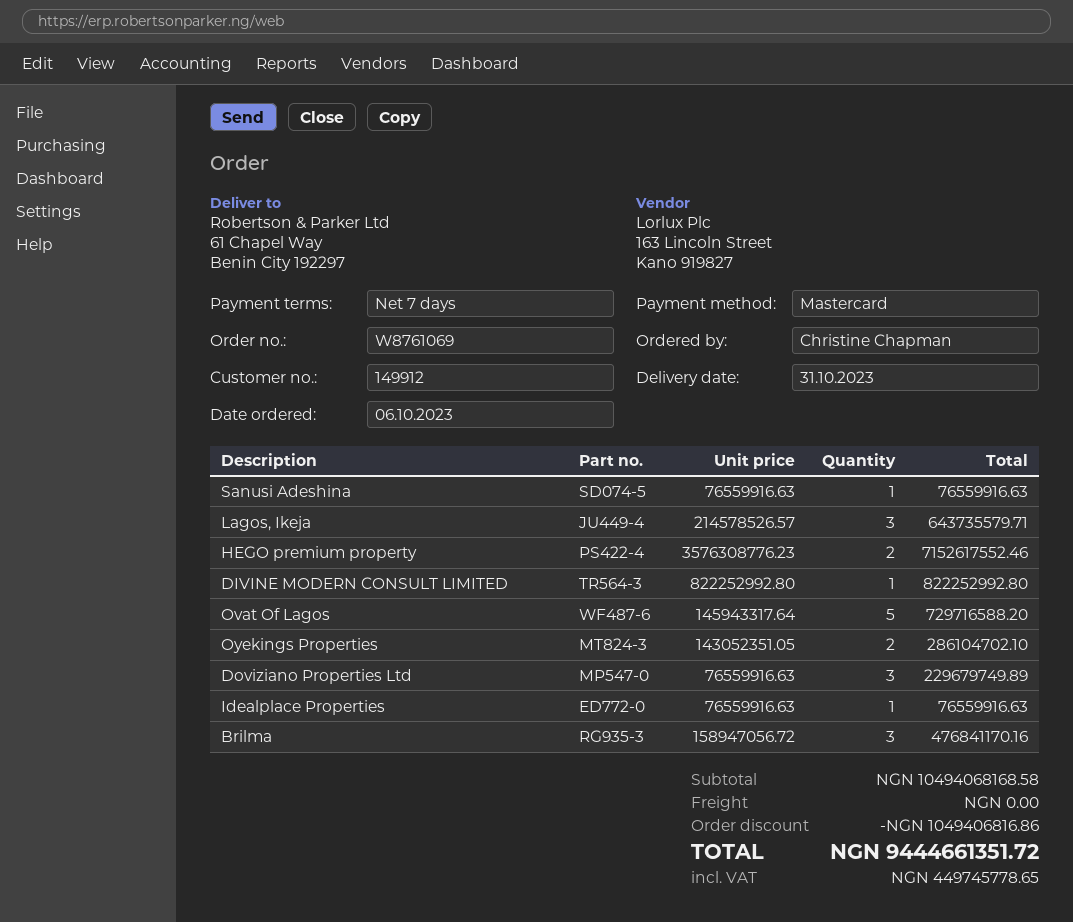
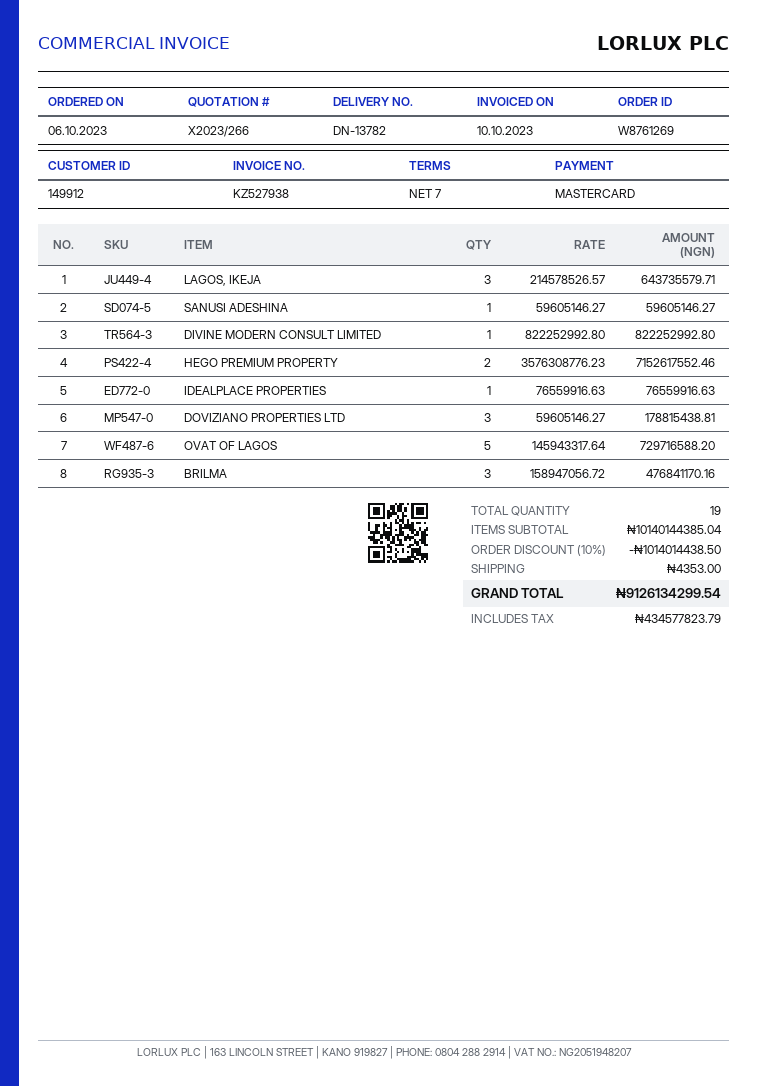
order number: W8761069 -> W8761269
Sanusi Adeshina: 1 x 76559916.63 = 76559916.63 -> 1 x 59605146.27 = 59605146.27
Oyekings Properties: 2 x 143052351.05 = 286104702.10 -> none
Doviziano Properties Ltd: 3 x 76559916.63 = 229679749.89 -> 3 x 59605146.27 = 178815438.81
subtotal: 10494068168.58 -> 10140144385.04
discount: 1049406816.86 -> 1014014438.50
shipping: 0.00 -> 4353.00
tax: 449745778.65 -> 434577823.79
total: 9444661351.72 -> 9126134299.54

